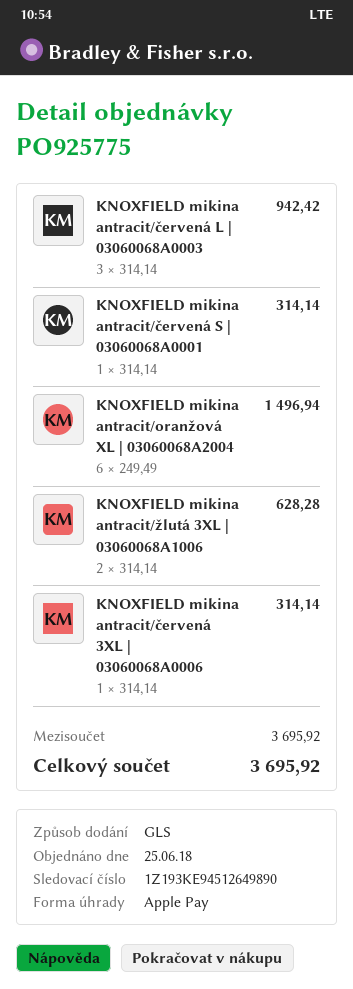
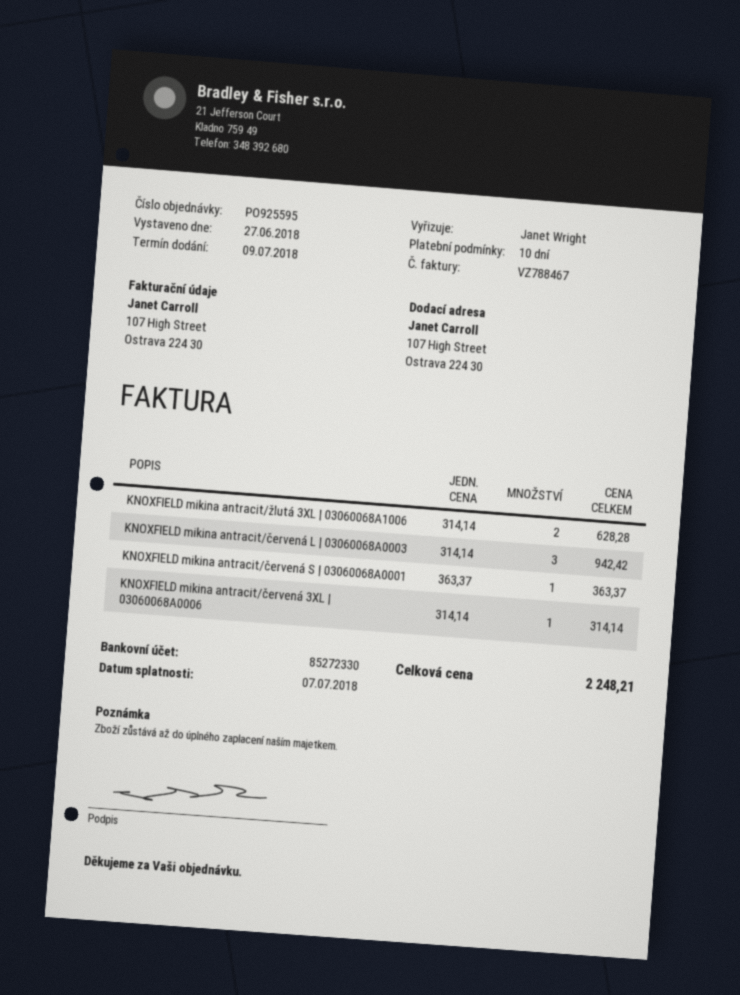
order number: PO925775 -> PO925595
KNOXFIELD mikina antracit/červená S | 03060068A0001: 1 x 314.14 = 314.14 -> 1 x 363.37 = 363.37
KNOXFIELD mikina antracit/oranžová XL | 03060068A2004: 6 x 249.49 = 1496.94 -> none
total: 3695.92 -> 2248.21

